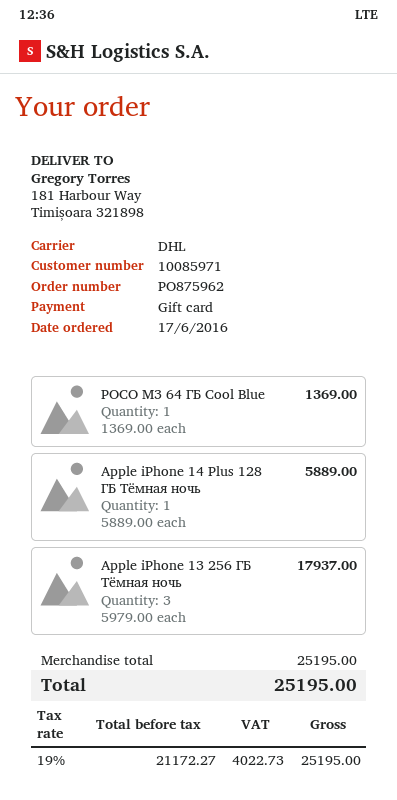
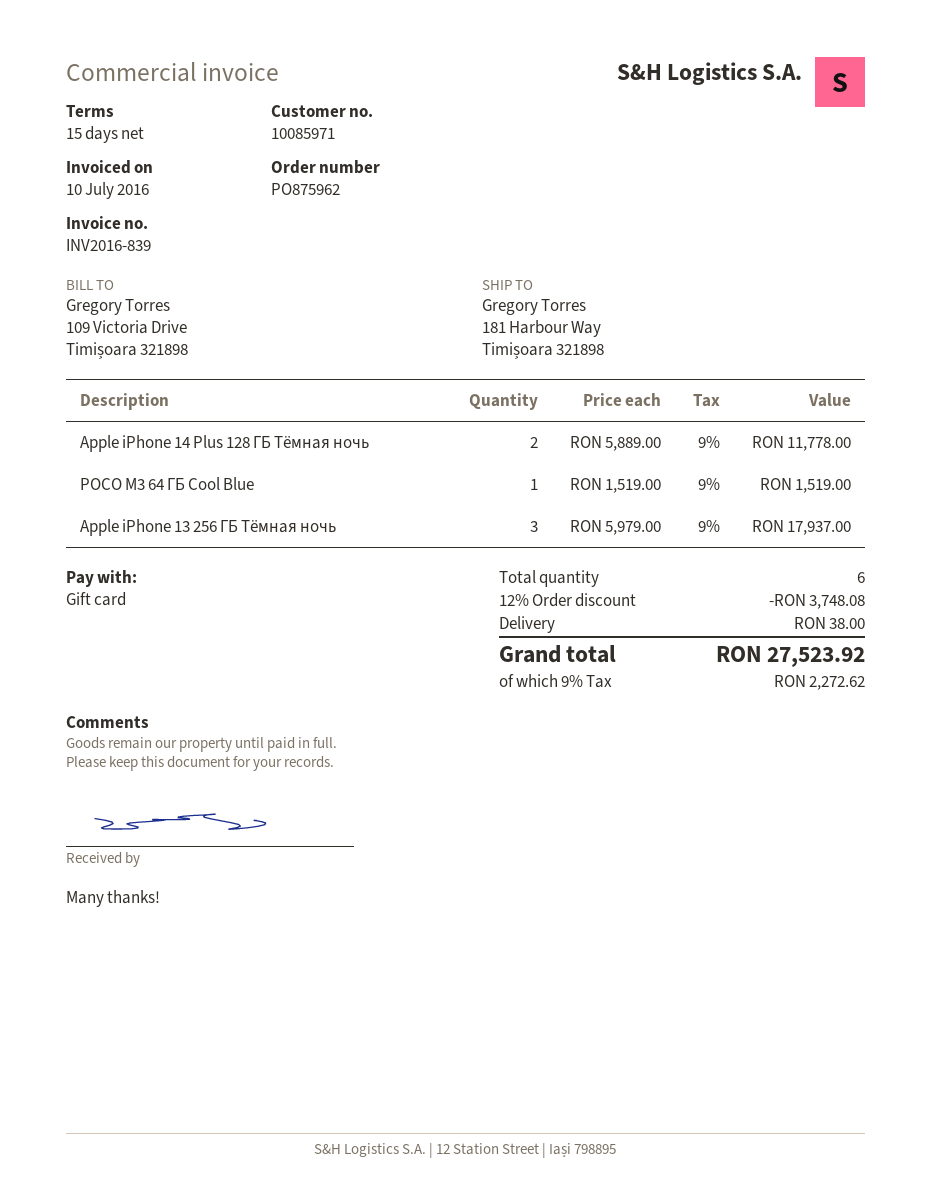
POCO M3 64 ГБ Cool Blue: 1 x 1369.00 = 1369.00 -> 1 x 1519.00 = 1519.00
Apple iPhone 14 Plus 128 ГБ Тёмная ночь: 1 x 5889.00 = 5889.00 -> 2 x 5889.00 = 11778.00
discount: none -> 12% = 3748.08
shipping: none -> 38.00
tax: 19% = 4022.73 -> 9% = 2272.62
total: 25195.00 -> 27523.92

